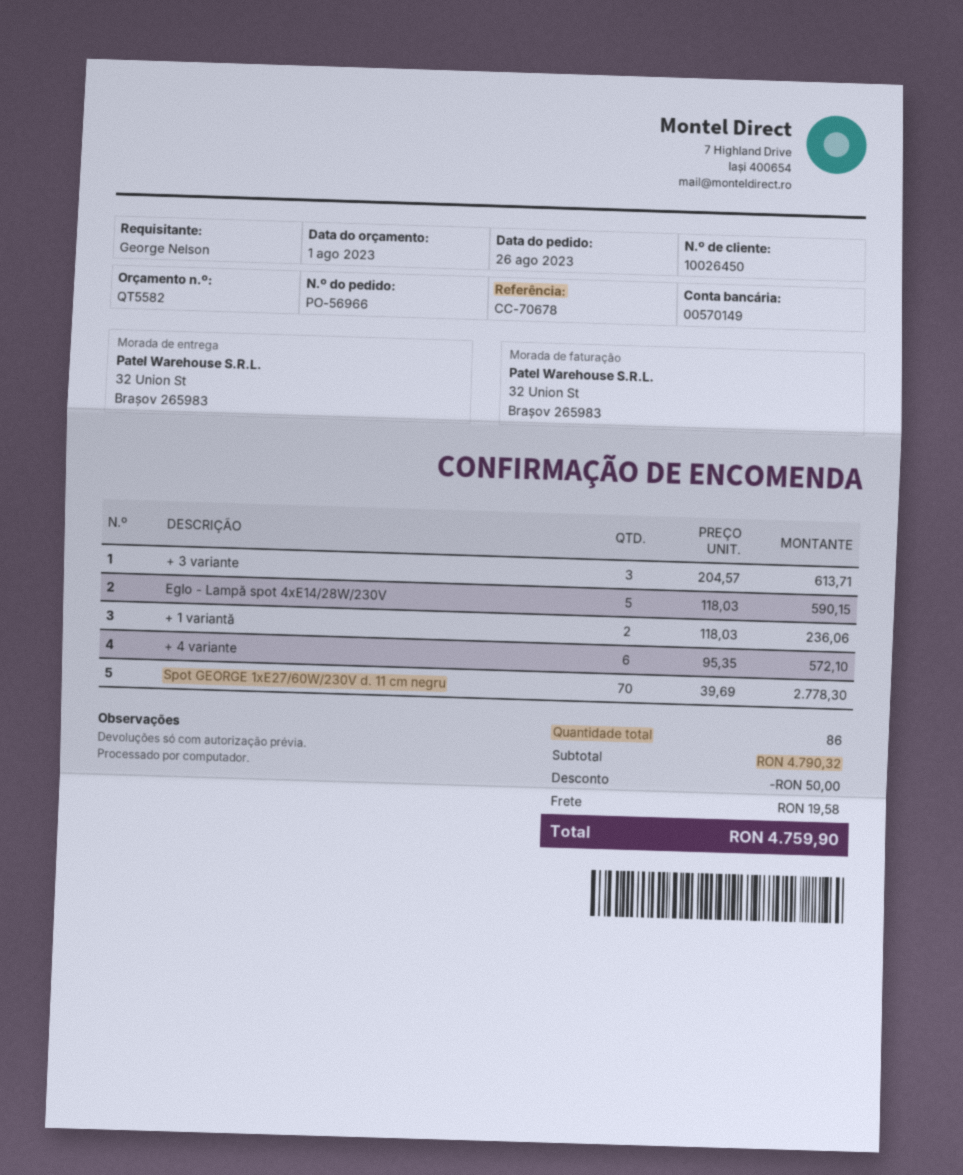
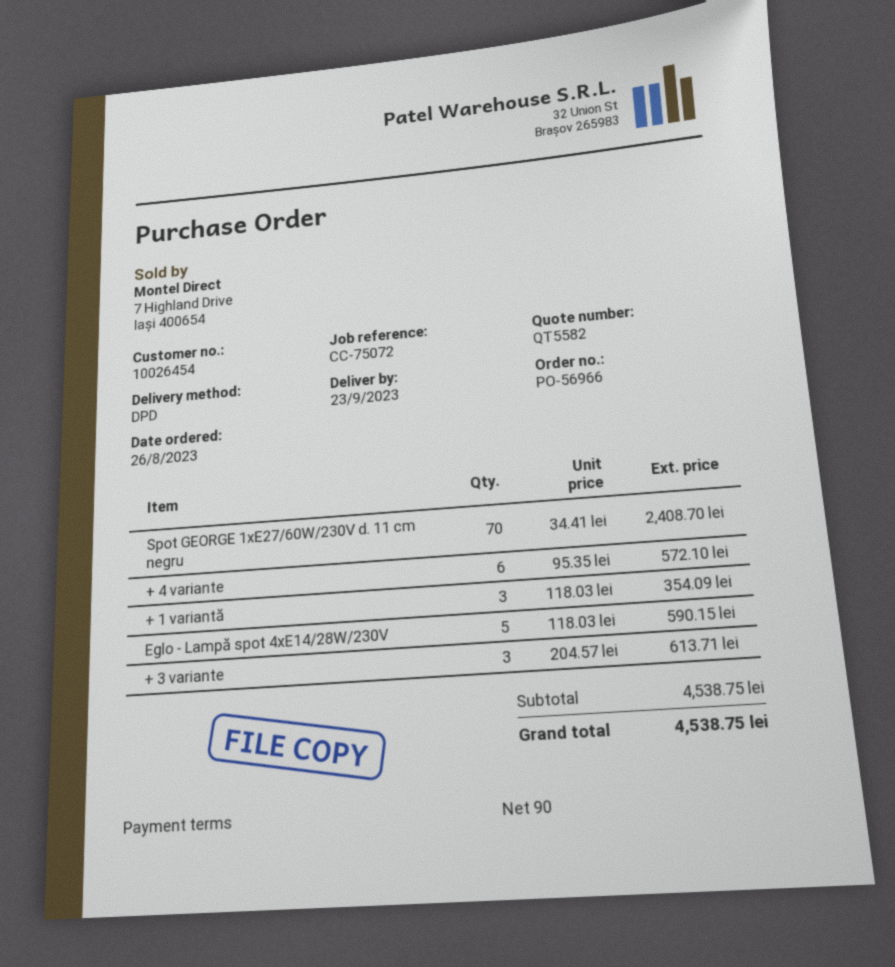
customer number: 10026450 -> 10026454
reference: CC-70678 -> CC-75072
+ 1 variantă: 2 x 118.03 = 236.06 -> 3 x 118.03 = 354.09
Spot GEORGE 1xE27/60W/230V d. 11 cm negru: 70 x 39.69 = 2778.30 -> 70 x 34.41 = 2408.70
subtotal: 4790.32 -> 4538.75
discount: 50.00 -> none
shipping: 19.58 -> none
total: 4759.90 -> 4538.75

